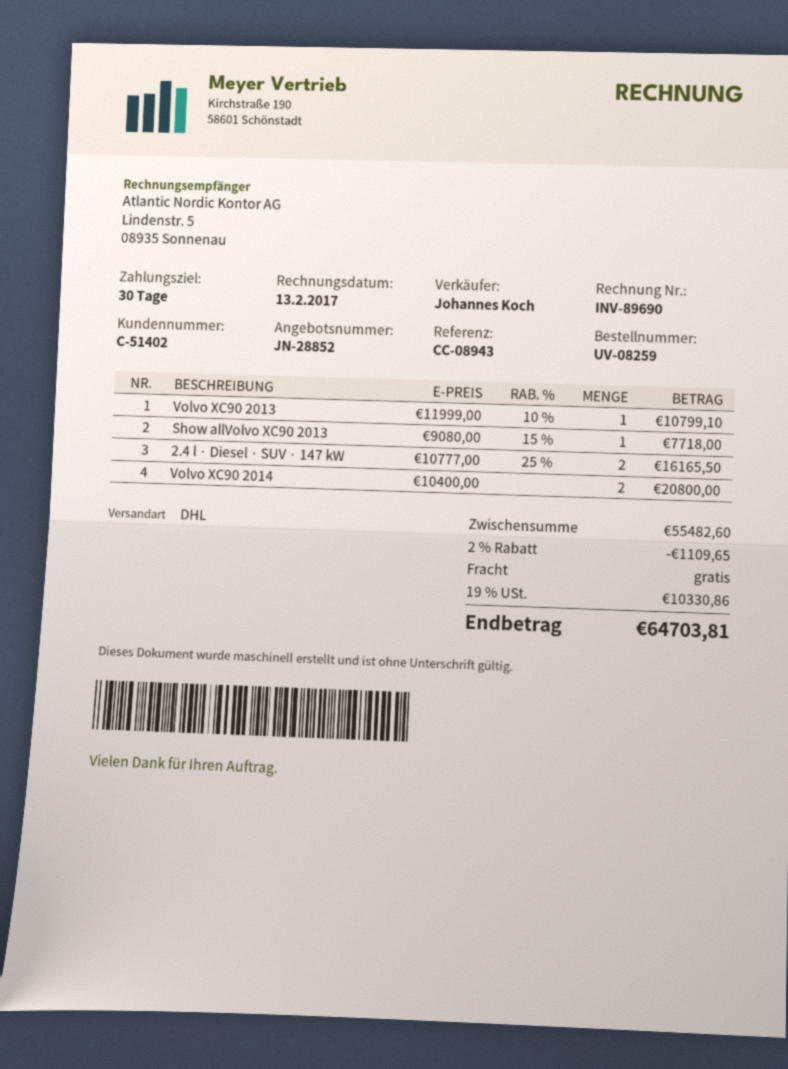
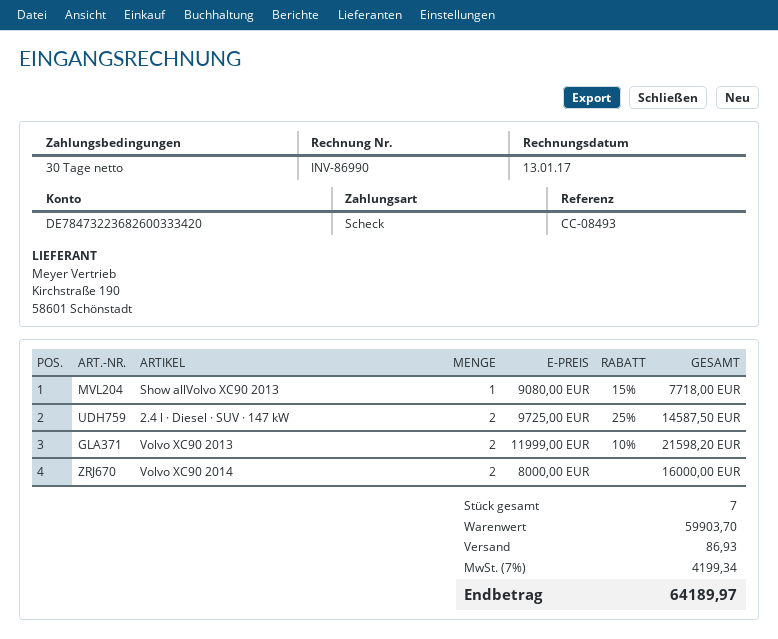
invoice number: INV-89690 -> INV-86990
invoice date: 2017-02-13 -> 2017-01-13
reference: CC-08943 -> CC-08493
Volvo XC90 2013: 1 x 11999.00 - 10% = 10799.10 -> 2 x 11999.00 - 10% = 21598.20
2.4 l · Diesel · SUV · 147 kW: 2 x 10777.00 - 25% = 16165.50 -> 2 x 9725.00 - 25% = 14587.50
Volvo XC90 2014: 2 x 10400.00 = 20800.00 -> 2 x 8000.00 = 16000.00
subtotal: 55482.60 -> 59903.70
discount: 2% = 1109.65 -> none
shipping: 0.00 -> 86.93
tax: 19% = 10330.86 -> 7% = 4199.34
total: 64703.81 -> 64189.97

